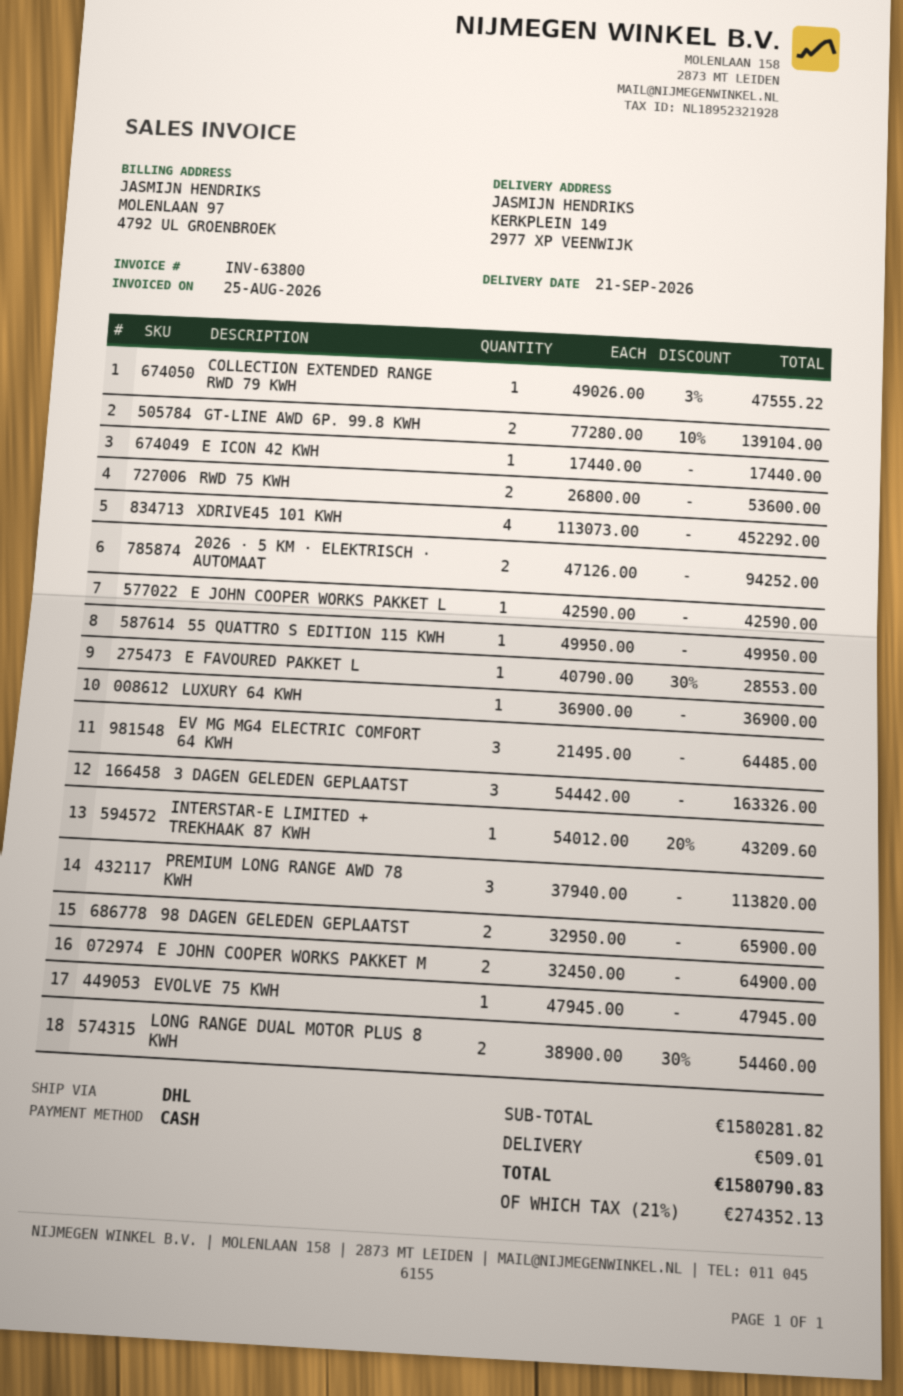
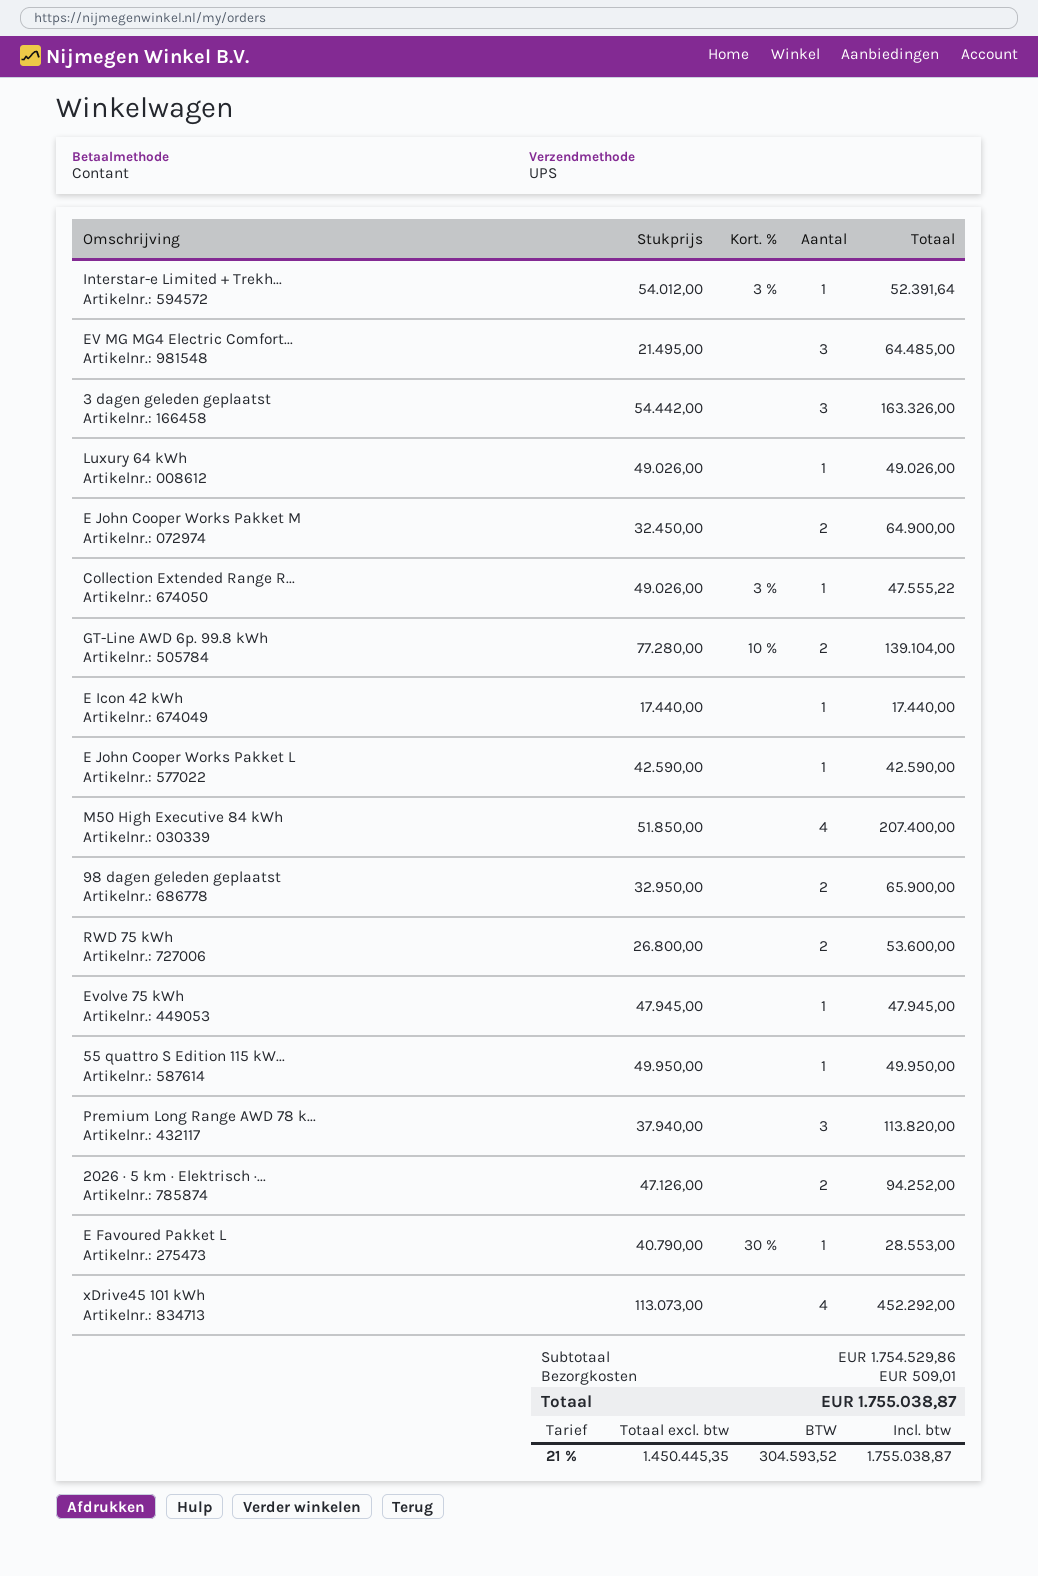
shipping method: DHL -> UPS
LUXURY 64 KWH: 1 x 36900.00 = 36900.00 -> 1 x 49026.00 = 49026.00
INTERSTAR-E LIMITED + TREKHAAK 87 KWH: 1 x 54012.00 - 20% = 43209.60 -> 1 x 54012.00 - 3% = 52391.64
LONG RANGE DUAL MOTOR PLUS 8 KWH: 2 x 38900.00 - 30% = 54460.00 -> none
M50 High Executive 84 kWh: none -> 4 x 51850.00 = 207400.00
subtotal: 1580281.82 -> 1754529.86
tax: 21% = 274352.13 -> 21% = 304593.52
total: 1580790.83 -> 1755038.87

